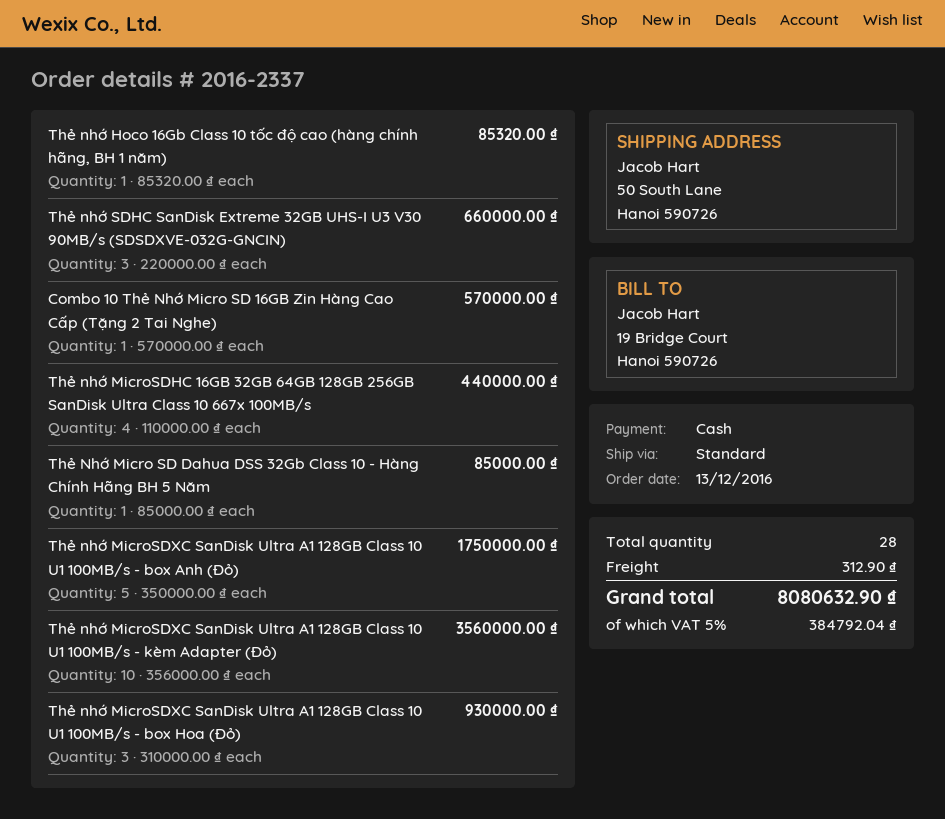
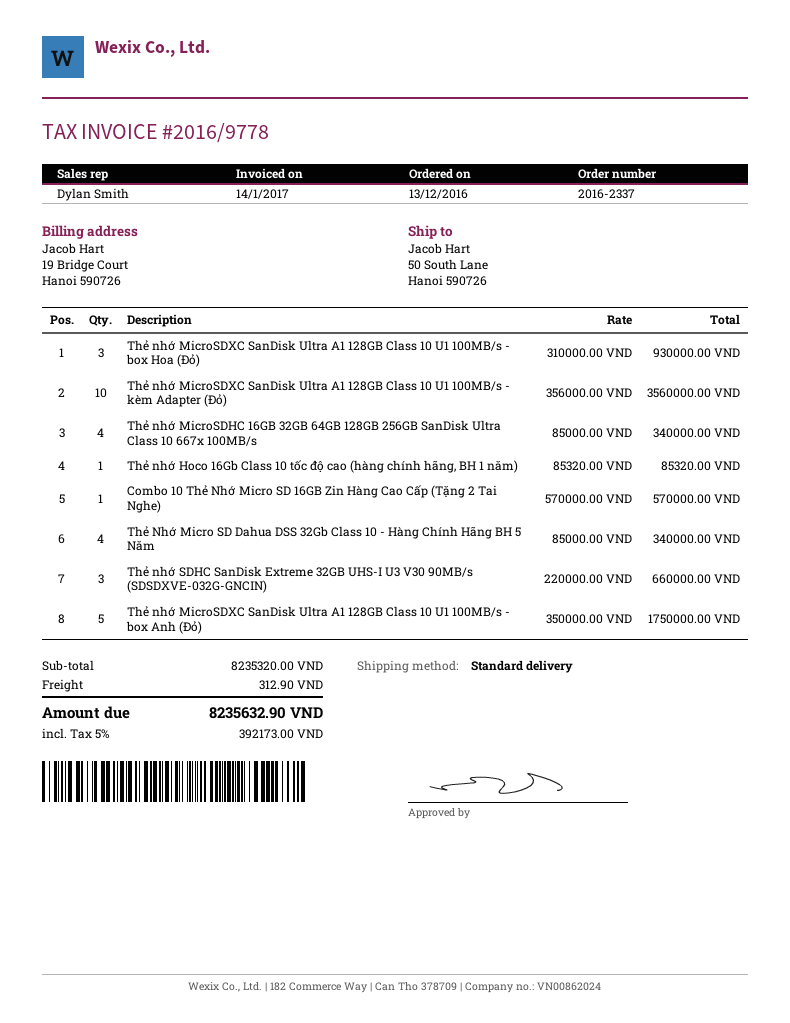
Thẻ nhớ MicroSDHC 16GB 32GB 64GB 128GB 256GB SanDisk Ultra Class 10 667x 100MB/s: 4 x 110000.00 = 440000.00 -> 4 x 85000.00 = 340000.00
Thẻ Nhớ Micro SD Dahua DSS 32Gb Class 10 - Hàng Chính Hãng BH 5 Năm: 1 x 85000.00 = 85000.00 -> 4 x 85000.00 = 340000.00
tax: 5% = 384792.04 -> 5% = 392173.00
total: 8080632.90 -> 8235632.90

